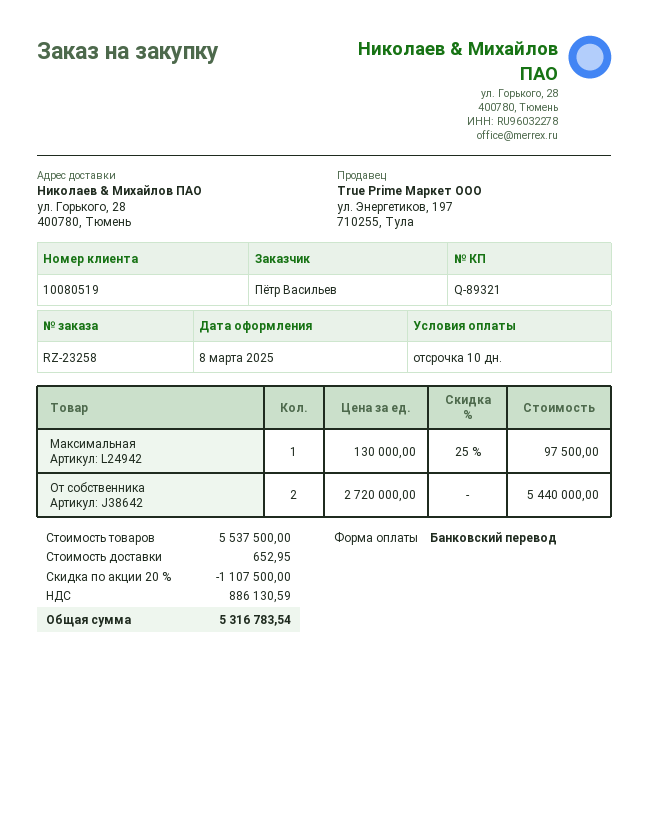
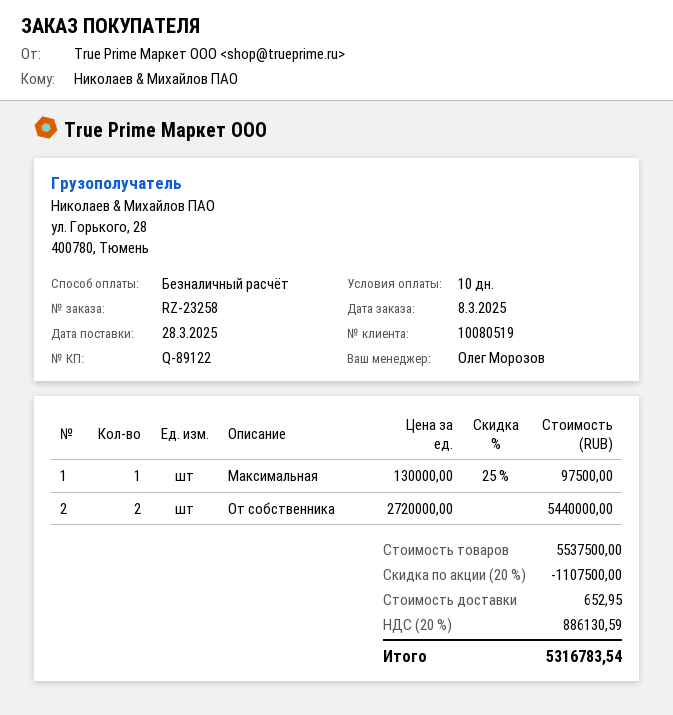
quote number: Q-89321 -> Q-89122

